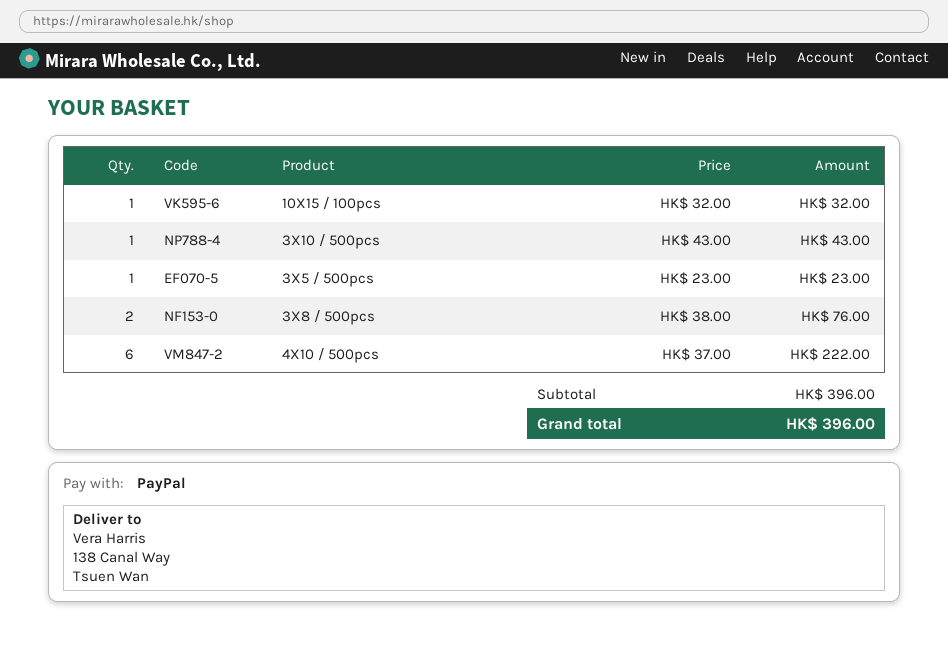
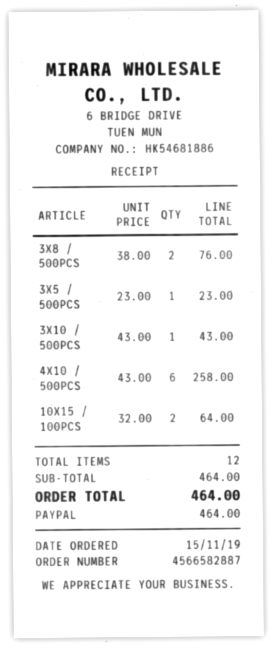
10X15 / 100pcs: 1 x 32.00 = 32.00 -> 2 x 32.00 = 64.00
4X10 / 500pcs: 6 x 37.00 = 222.00 -> 6 x 43.00 = 258.00
subtotal: 396.00 -> 464.00
total: 396.00 -> 464.00

